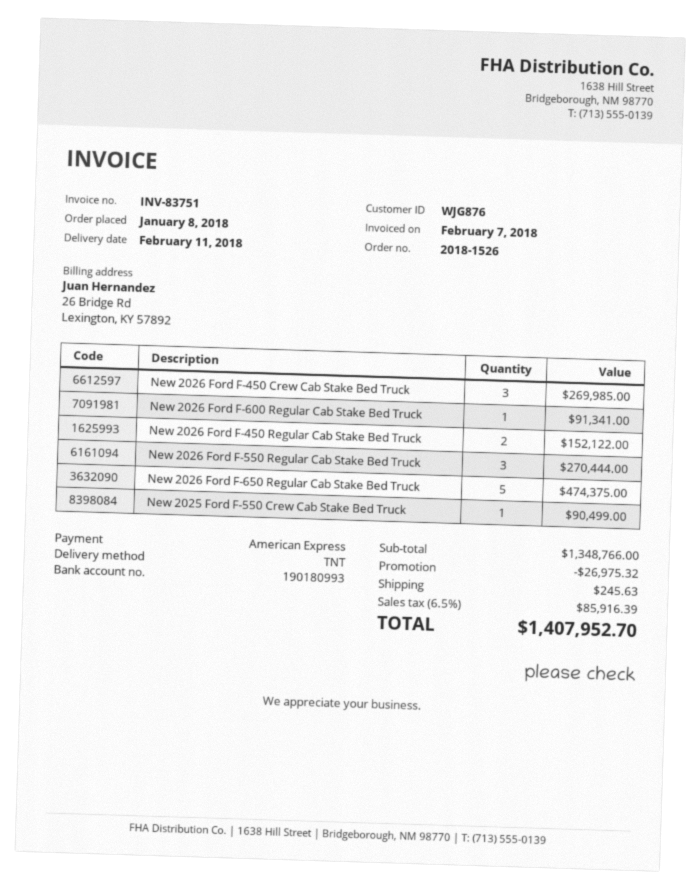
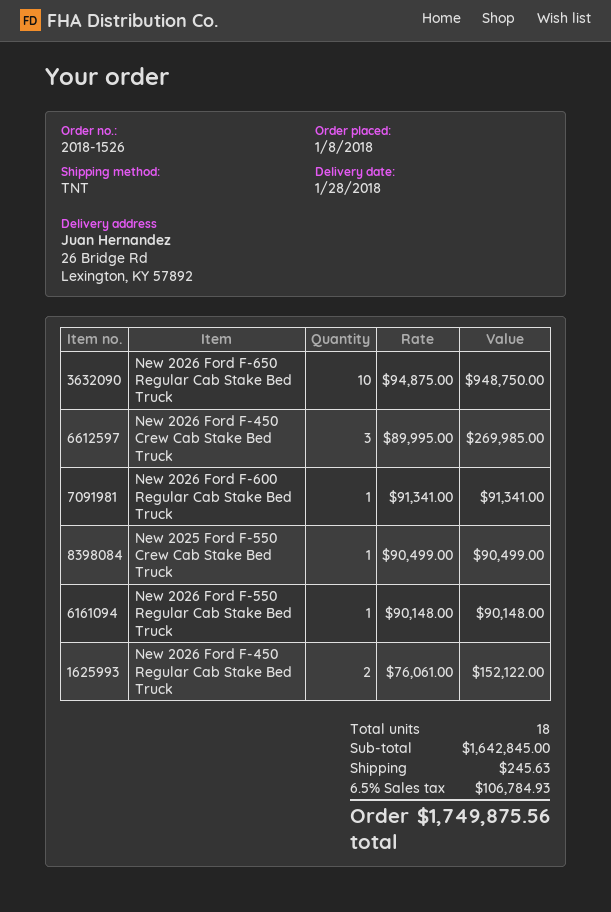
delivery date: 2018-02-11 -> 2018-01-28
New 2026 Ford F-550 Regular Cab Stake Bed Truck: 3 for 270444.00 -> 1 for 90148.00
New 2026 Ford F-650 Regular Cab Stake Bed Truck: 5 for 474375.00 -> 10 for 948750.00
subtotal: 1348766.00 -> 1642845.00
discount: 26975.32 -> none
tax: 6.5% = 85916.39 -> 6.5% = 106784.93
total: 1407952.70 -> 1749875.56

